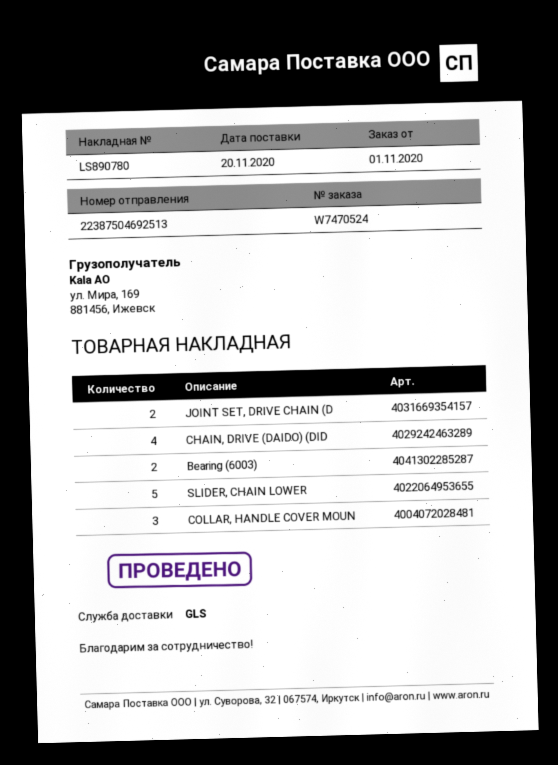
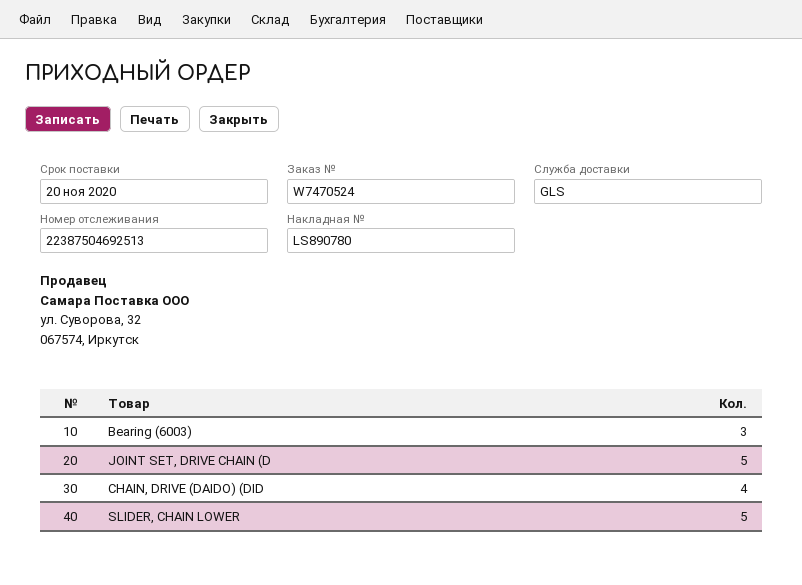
JOINT SET, DRIVE CHAIN (D: 2 -> 5
Bearing (6003): 2 -> 3
COLLAR, HANDLE COVER MOUN: 3 -> none

